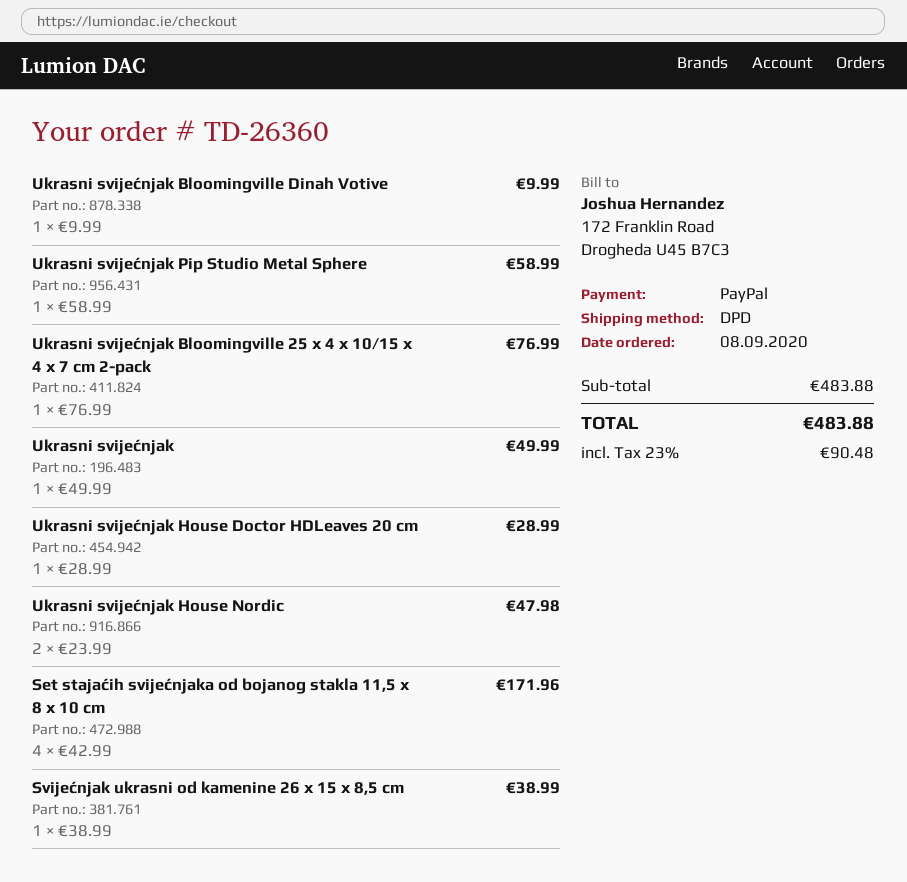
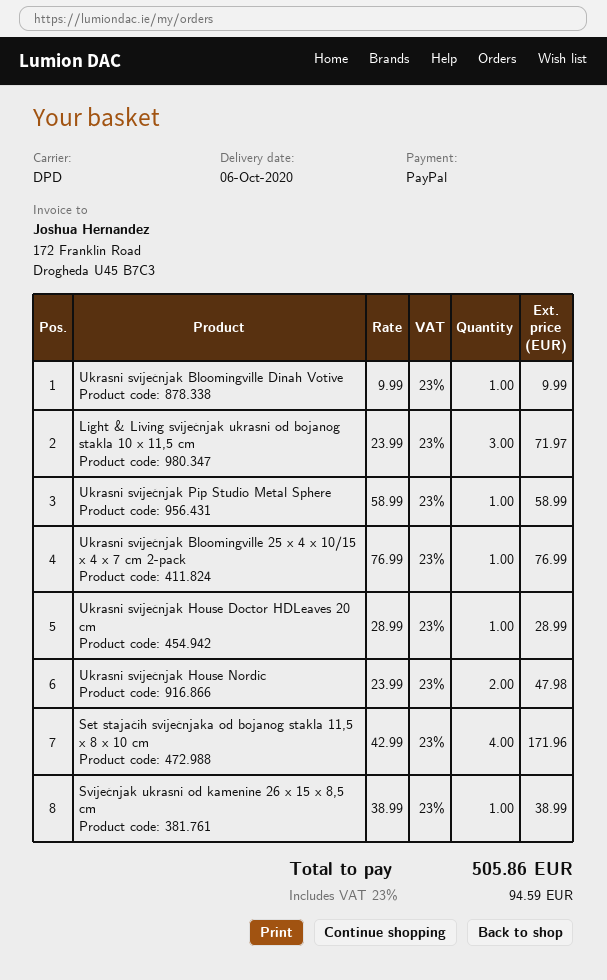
Ukrasni svijećnjak: 1 x 49.99 = 49.99 -> none
Light & Living svijećnjak ukrasni od bojanog stakla 10 x 11,5 cm: none -> 3 x 23.99 = 71.97
tax: 23% = 90.48 -> 23% = 94.59
total: 483.88 -> 505.86

